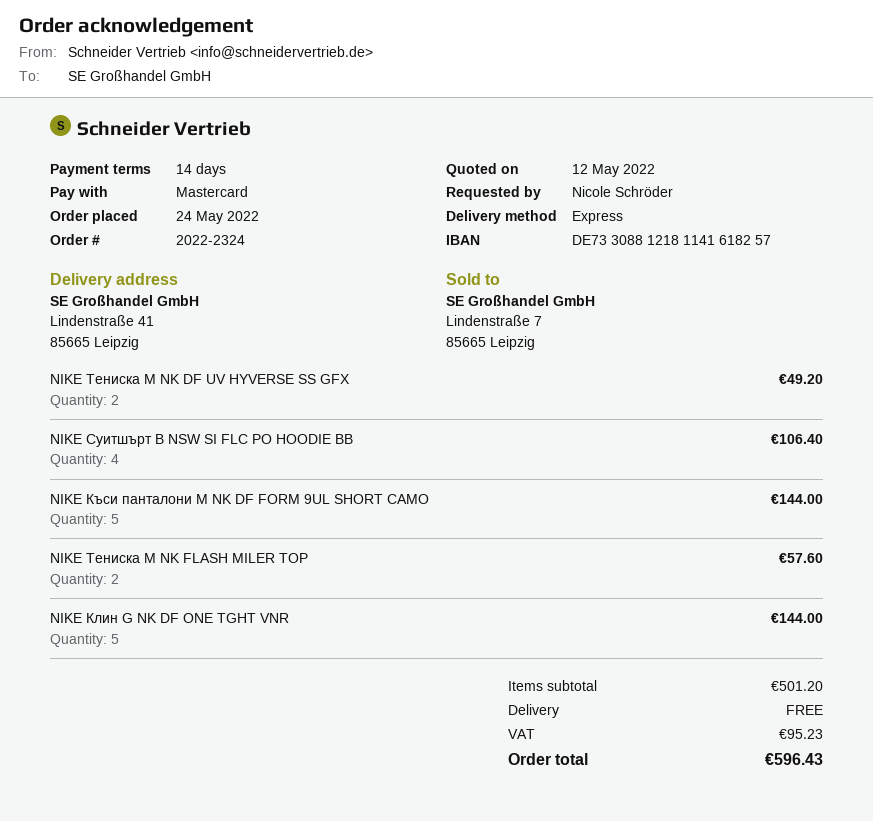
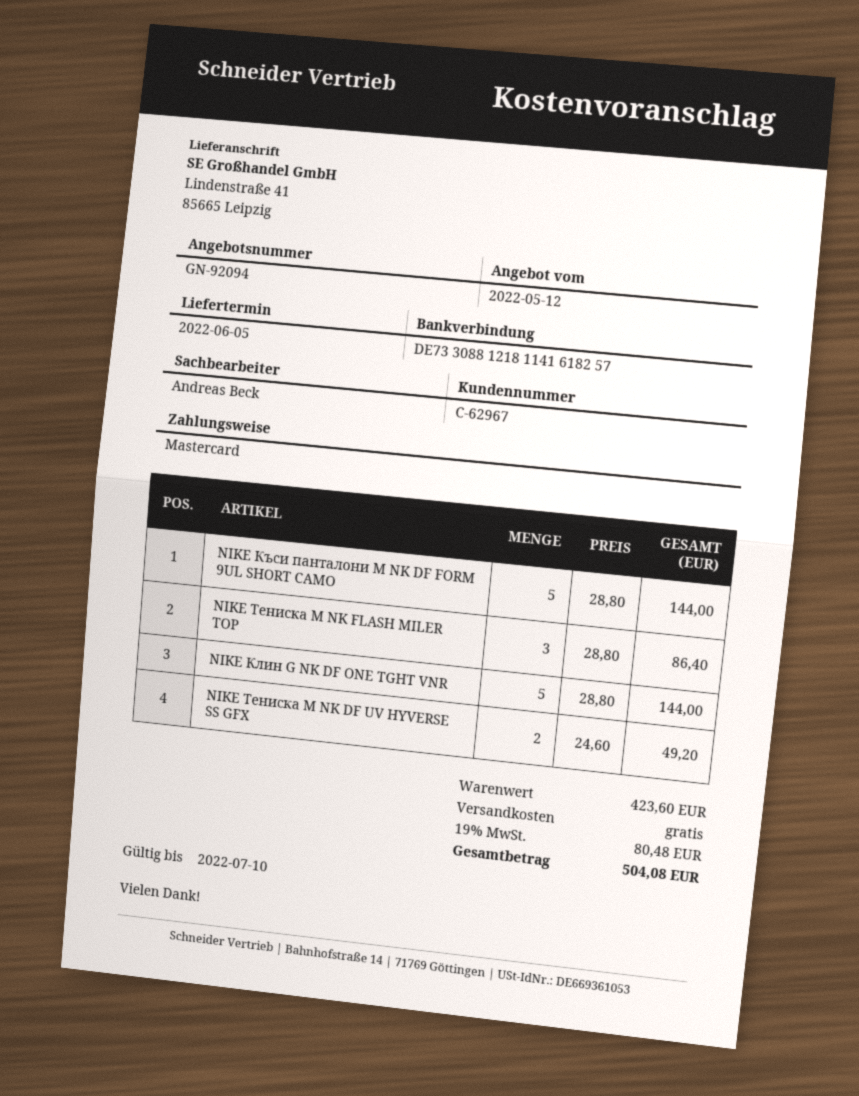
NIKE Суитшърт B NSW SI FLC PO HOODIE BB: 4 for 106.40 -> none
NIKE Тениска M NK FLASH MILER TOP: 2 for 57.60 -> 3 for 86.40
subtotal: 501.20 -> 423.60
tax: 95.23 -> 80.48
total: 596.43 -> 504.08

